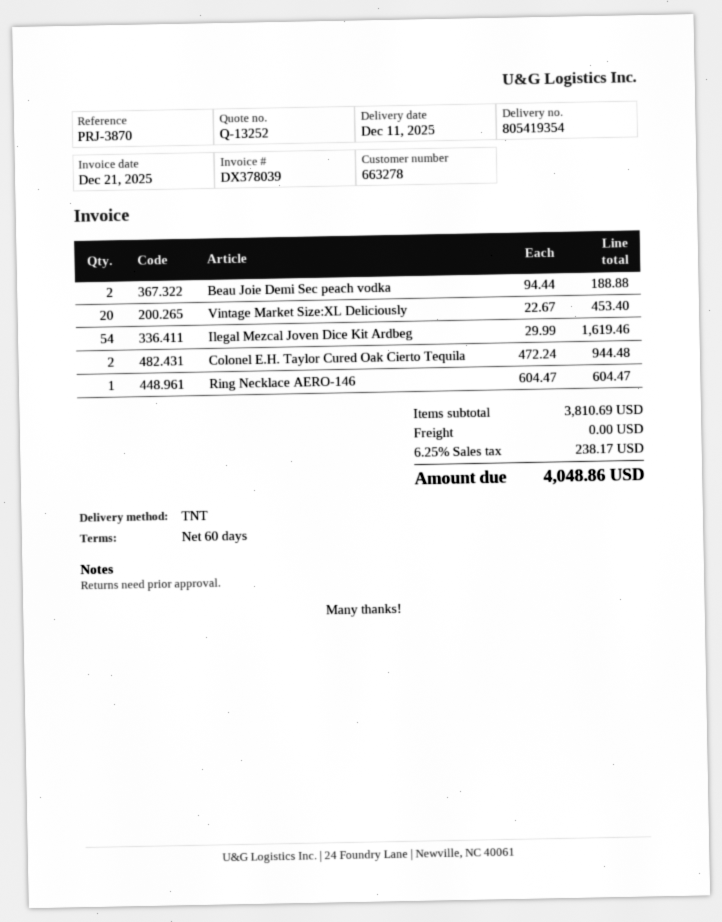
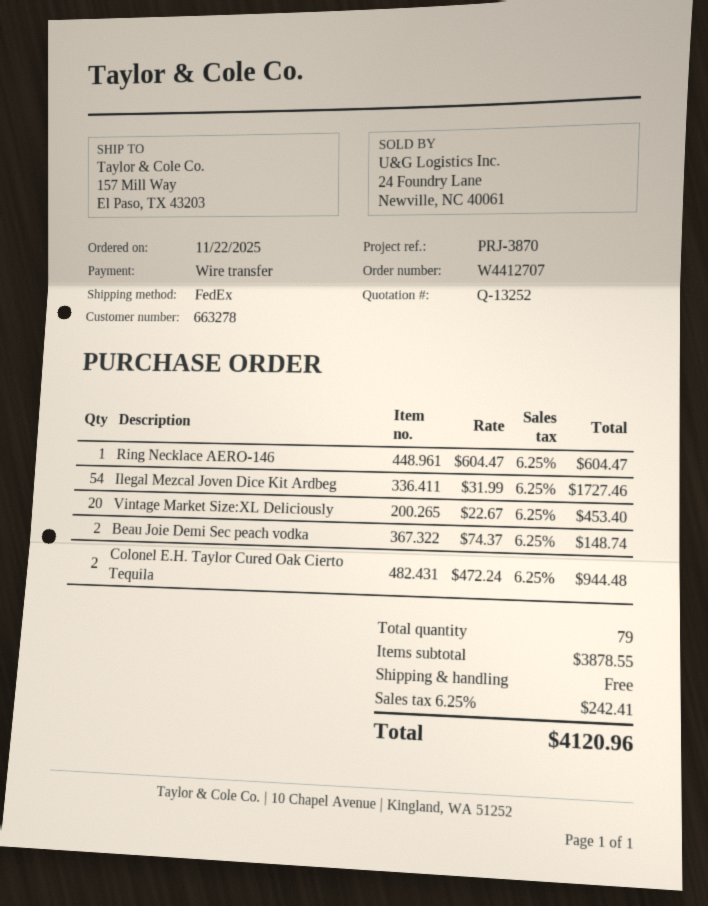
shipping method: TNT -> FedEx
Beau Joie Demi Sec peach vodka: 2 x 94.44 = 188.88 -> 2 x 74.37 = 148.74
Ilegal Mezcal Joven Dice Kit Ardbeg: 54 x 29.99 = 1619.46 -> 54 x 31.99 = 1727.46
subtotal: 3810.69 -> 3878.55
tax: 6.25% = 238.17 -> 6.25% = 242.41
total: 4048.86 -> 4120.96

